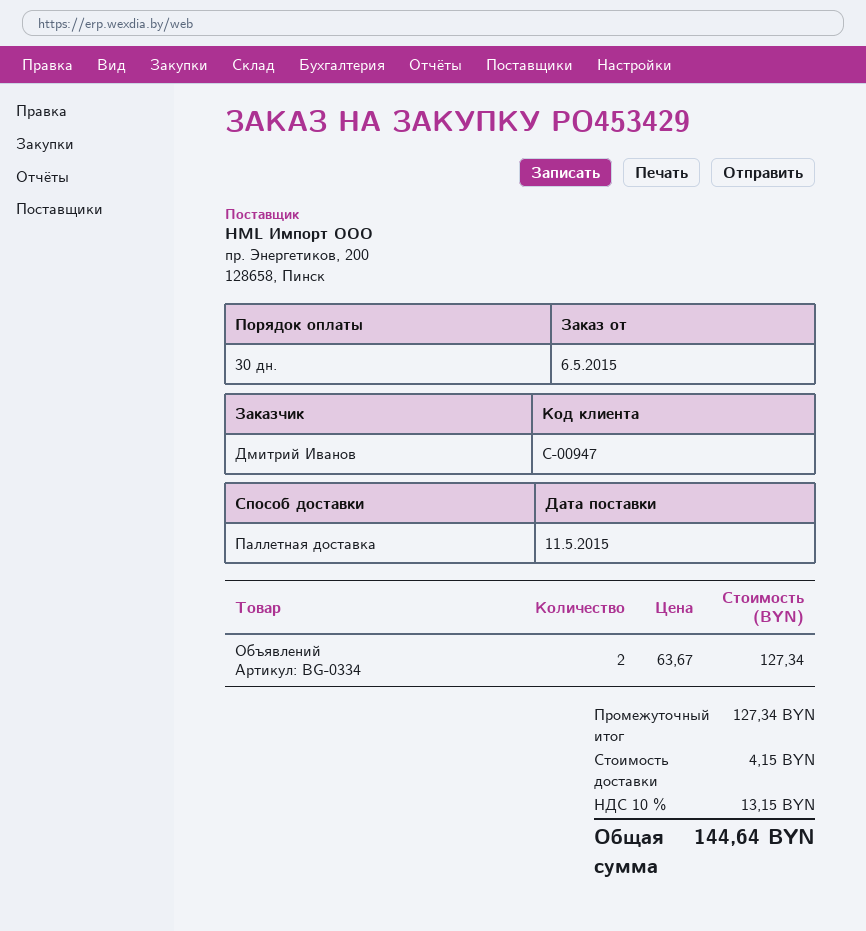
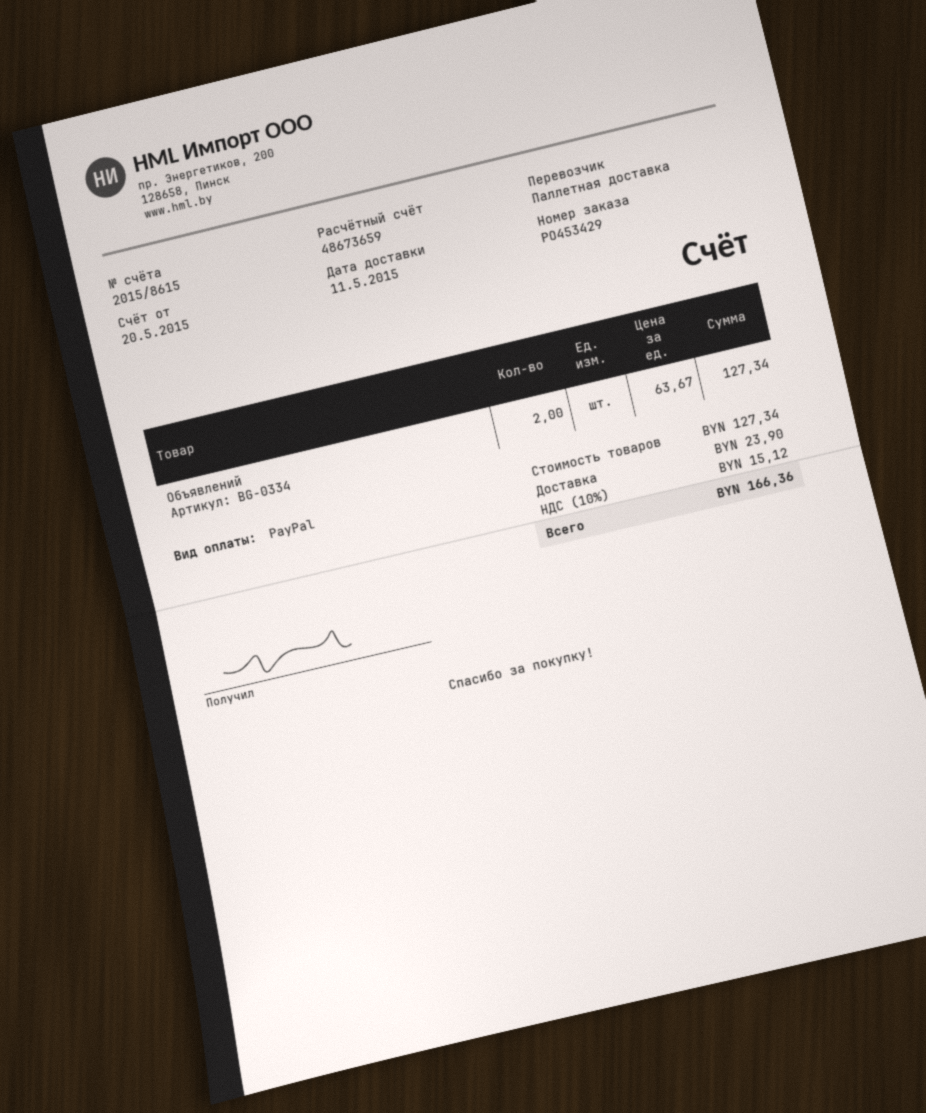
shipping: 4.15 -> 23.90
tax: 10% = 13.15 -> 10% = 15.12
total: 144.64 -> 166.36

